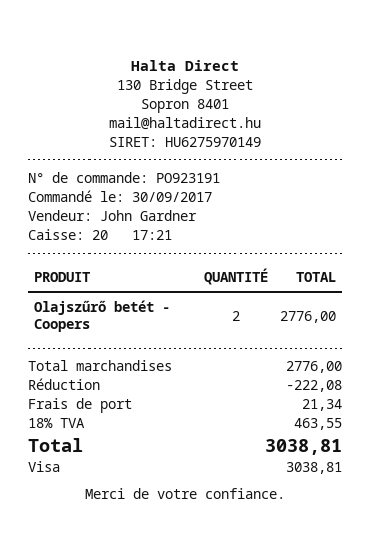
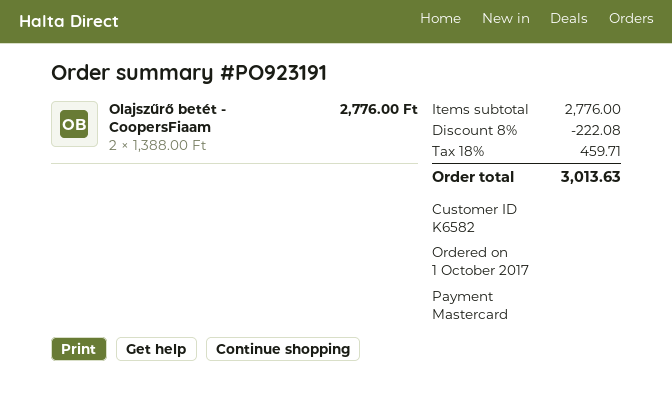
order date: 2017-09-30 -> 2017-10-01
payment method: Visa -> Mastercard
shipping: 21.34 -> none
tax: 18% = 463.55 -> 18% = 459.71
total: 3038.81 -> 3013.63

